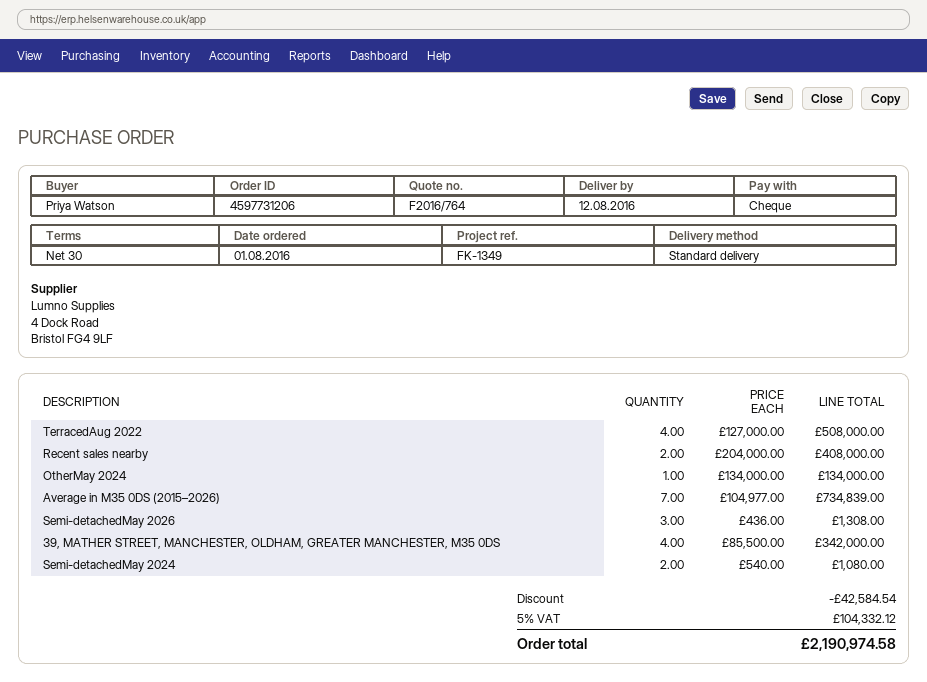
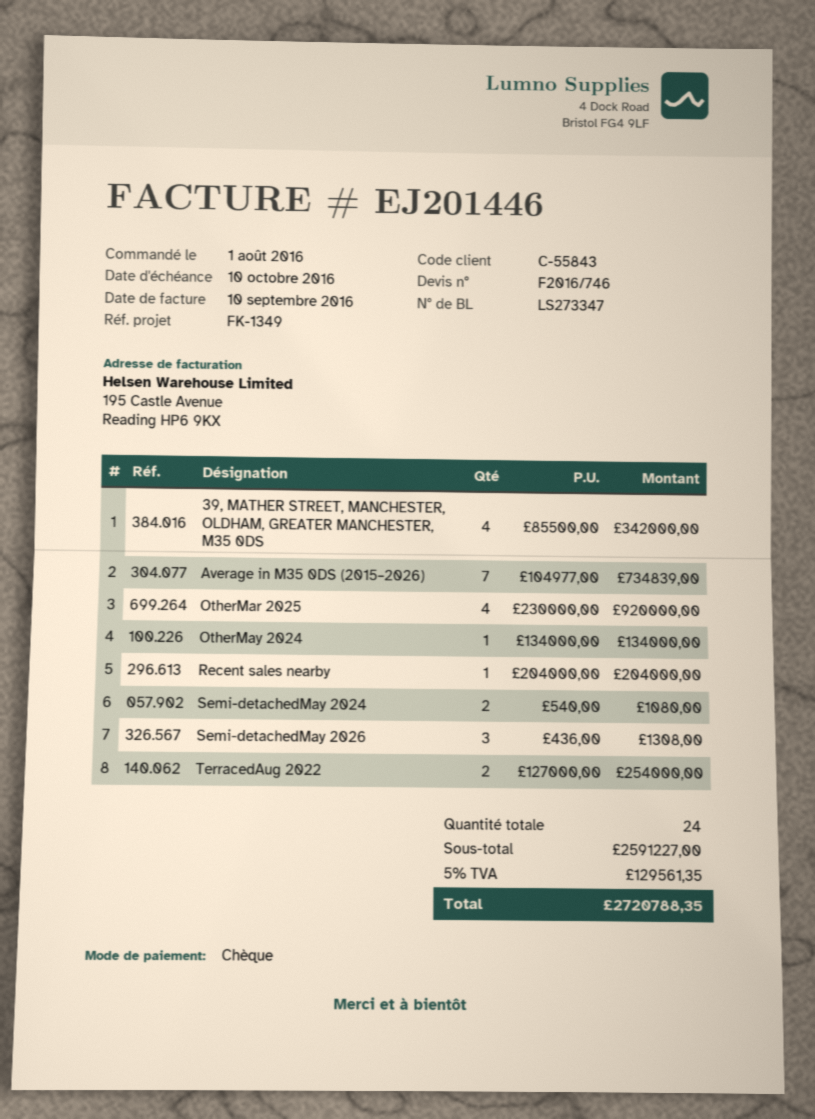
quote number: F2016/764 -> F2016/746
TerracedAug 2022: 4 x 127000.00 = 508000.00 -> 2 x 127000.00 = 254000.00
Recent sales nearby: 2 x 204000.00 = 408000.00 -> 1 x 204000.00 = 204000.00
OtherMar 2025: none -> 4 x 230000.00 = 920000.00
discount: 42584.54 -> none
tax: 5% = 104332.12 -> 5% = 129561.35
total: 2190974.58 -> 2720788.35

